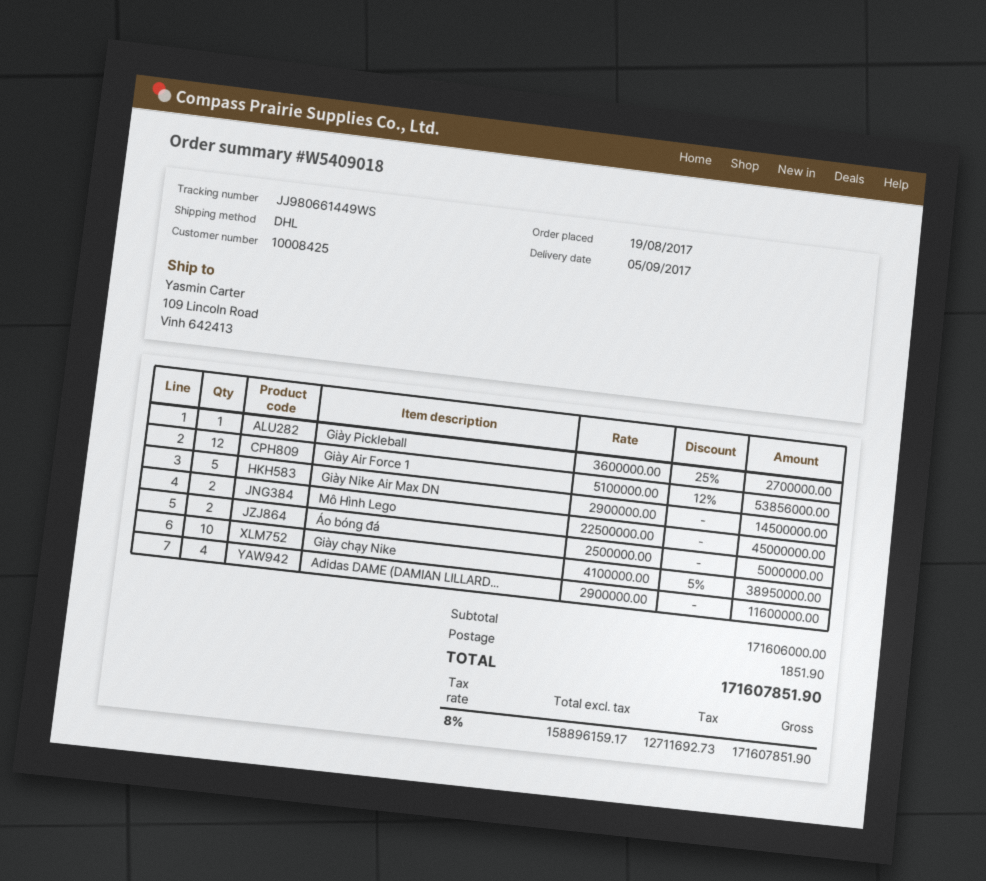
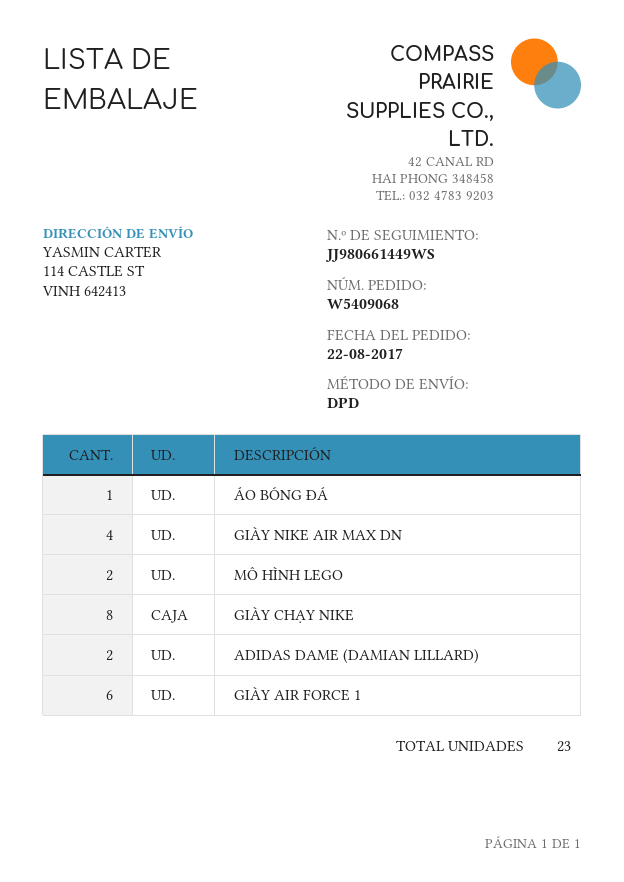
order number: W5409018 -> W5409068
order date: 2017-08-19 -> 2017-08-22
shipping method: DHL -> DPD
ship to: 109 Lincoln Road, Vinh 642413 -> 114 CASTLE ST, VINH 642413
Giày Pickleball: 1 -> none
Giày Air Force 1: 12 -> 6
Giày Nike Air Max DN: 5 -> 4
Áo bóng đá: 2 -> 1
Giày chạy Nike: 10 -> 8
Adidas DAME (DAMIAN LILLARD...: 4 -> 2

